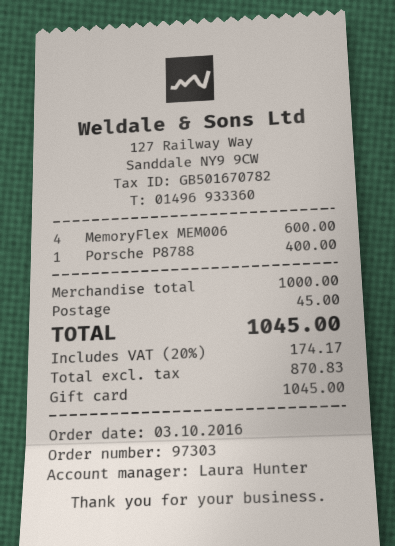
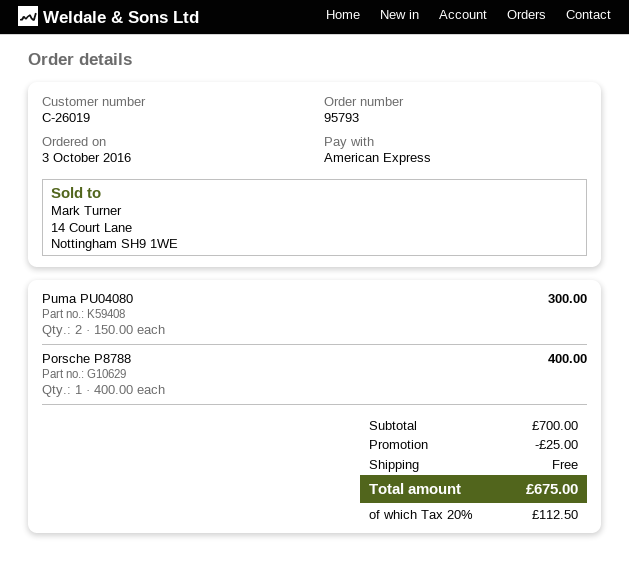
order number: 97303 -> 95793
payment method: gift card -> American Express
MemoryFlex MEM006: 4 for 600.00 -> none
Puma PU04080: none -> 2 for 300.00
subtotal: 1000.00 -> 700.00
discount: none -> 25.00
shipping: 45.00 -> 0.00
tax: 20% = 174.17 -> 20% = 112.50
total: 1045.00 -> 675.00

